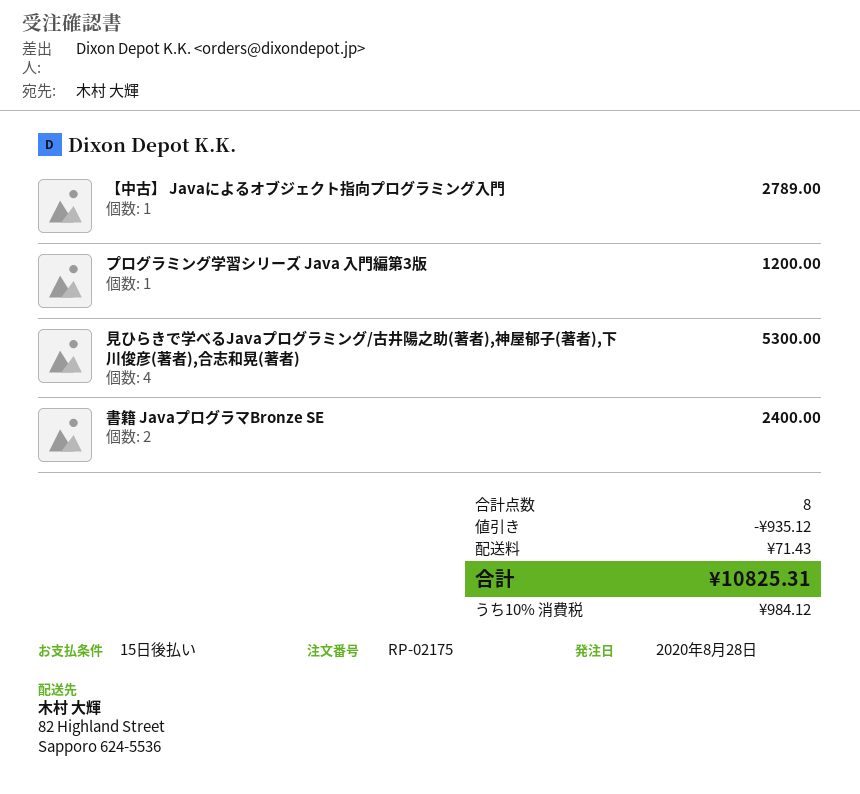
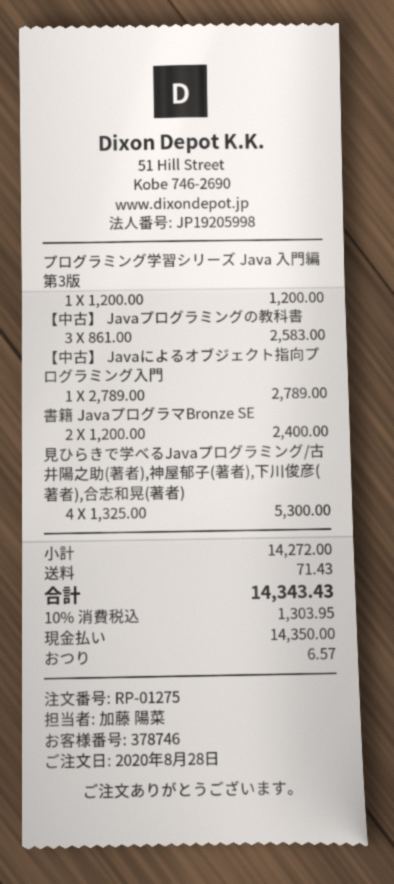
order number: RP-02175 -> RP-01275
【中古】 Javaプログラミングの教科書: none -> 3 for 2583.00
discount: 935.12 -> none
tax: 10% = 984.12 -> 10% = 1303.95
total: 10825.31 -> 14343.43

